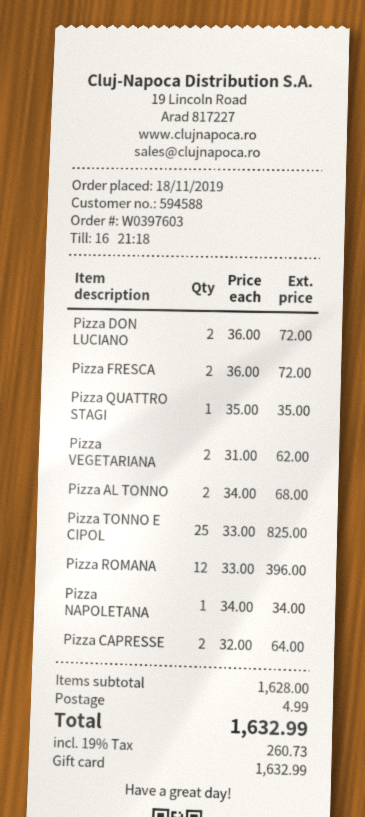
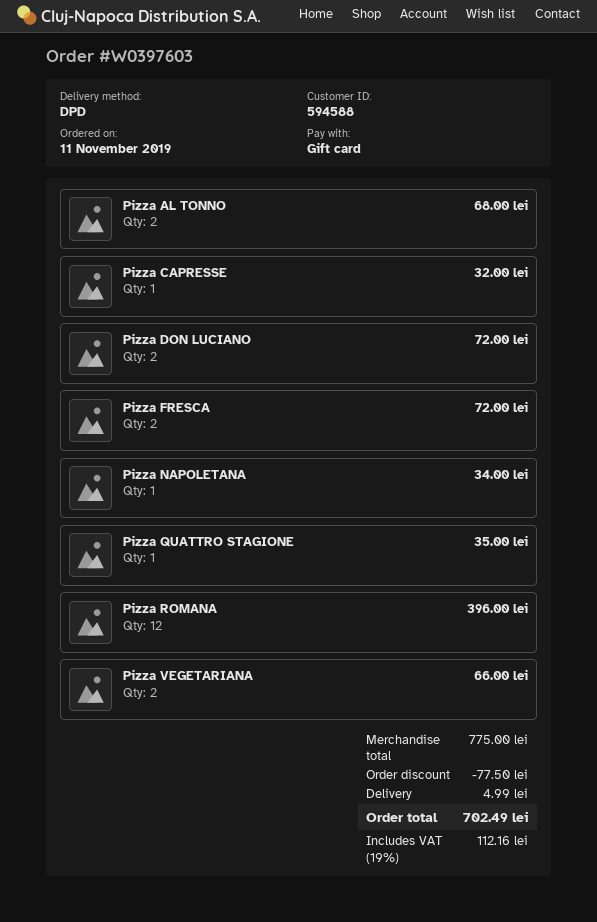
order date: 2019-11-18 -> 2019-11-11
Pizza VEGETARIANA: 2 for 62.00 -> 2 for 66.00
Pizza TONNO E CIPOL: 25 for 825.00 -> none
Pizza CAPRESSE: 2 for 64.00 -> 1 for 32.00
subtotal: 1628.00 -> 775.00
discount: none -> 77.50
tax: 19% = 260.73 -> 19% = 112.16
total: 1632.99 -> 702.49

